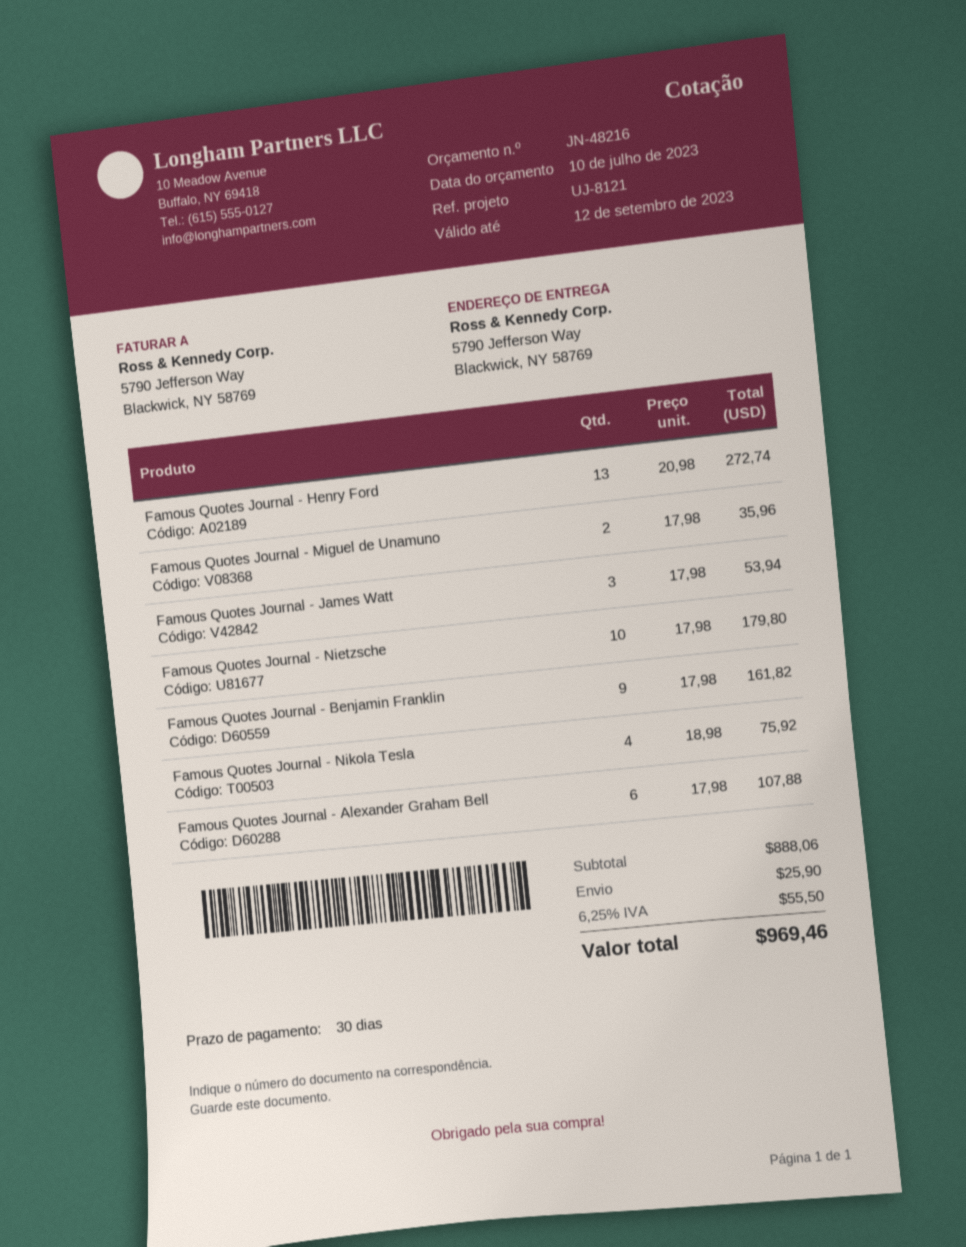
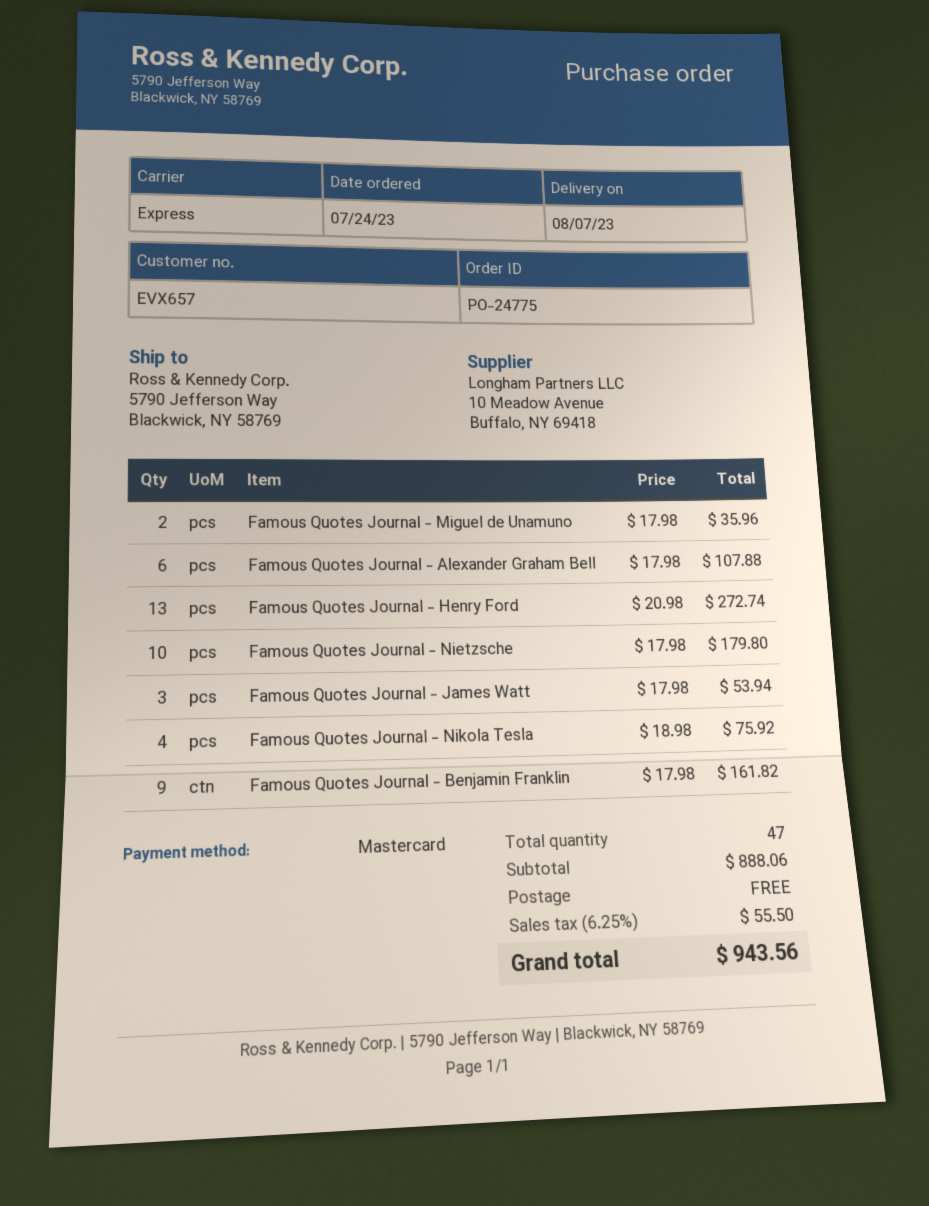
shipping: 25.90 -> 0.00
total: 969.46 -> 943.56

